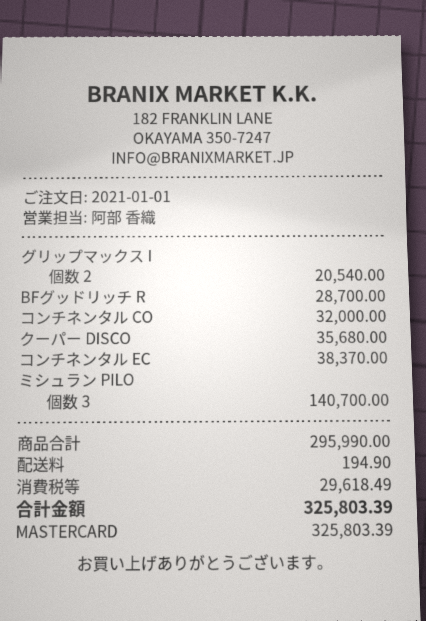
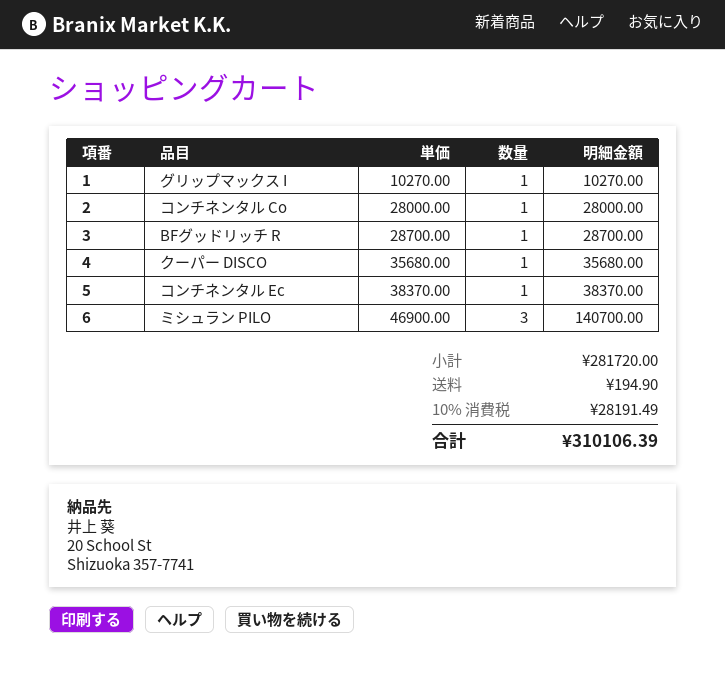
グリップマックス I: 2 for 20540.00 -> 1 for 10270.00
コンチネンタル CO: 1 for 32000.00 -> 1 for 28000.00
subtotal: 295990.00 -> 281720.00
tax: 29618.49 -> 28191.49
total: 325803.39 -> 310106.39

